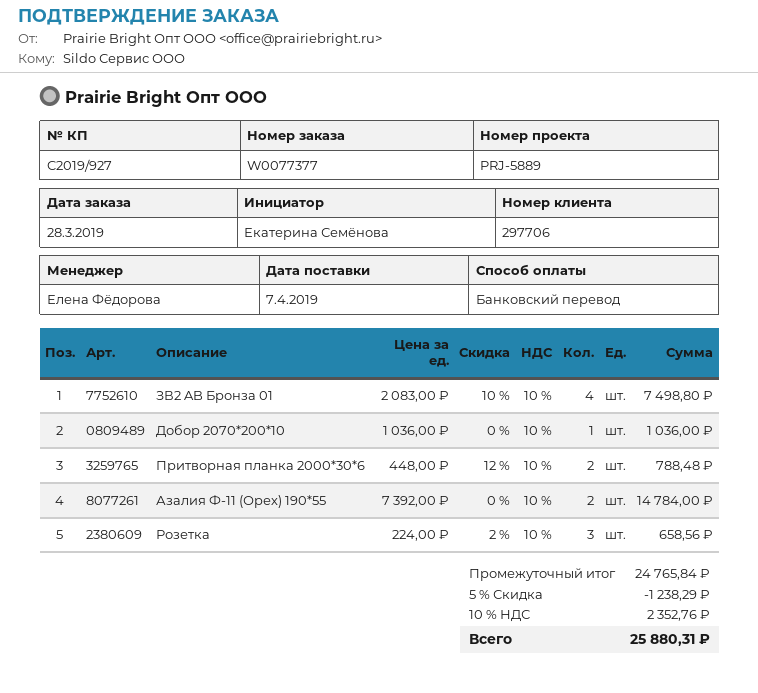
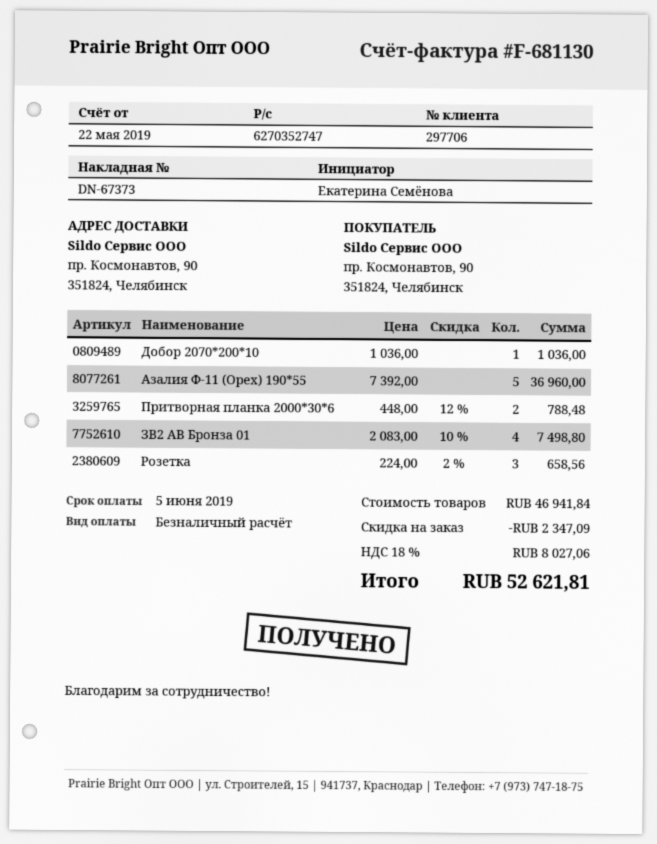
Азалия Ф-11 (Орех) 190*55: 2 x 7392.00 = 14784.00 -> 5 x 7392.00 = 36960.00
subtotal: 24765.84 -> 46941.84
discount: 1238.29 -> 2347.09
tax: 10% = 2352.76 -> 18% = 8027.06
total: 25880.31 -> 52621.81

